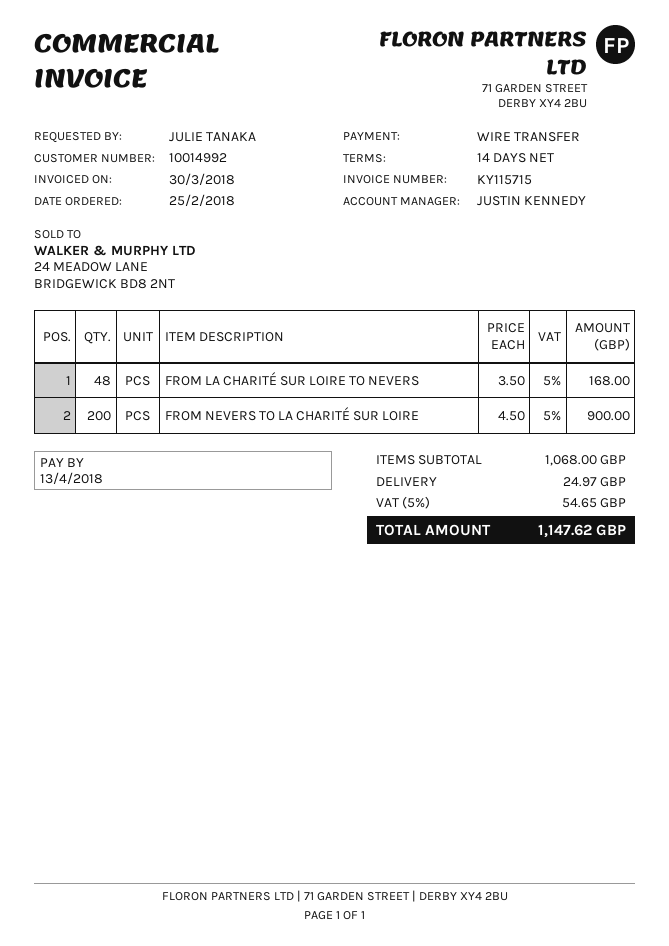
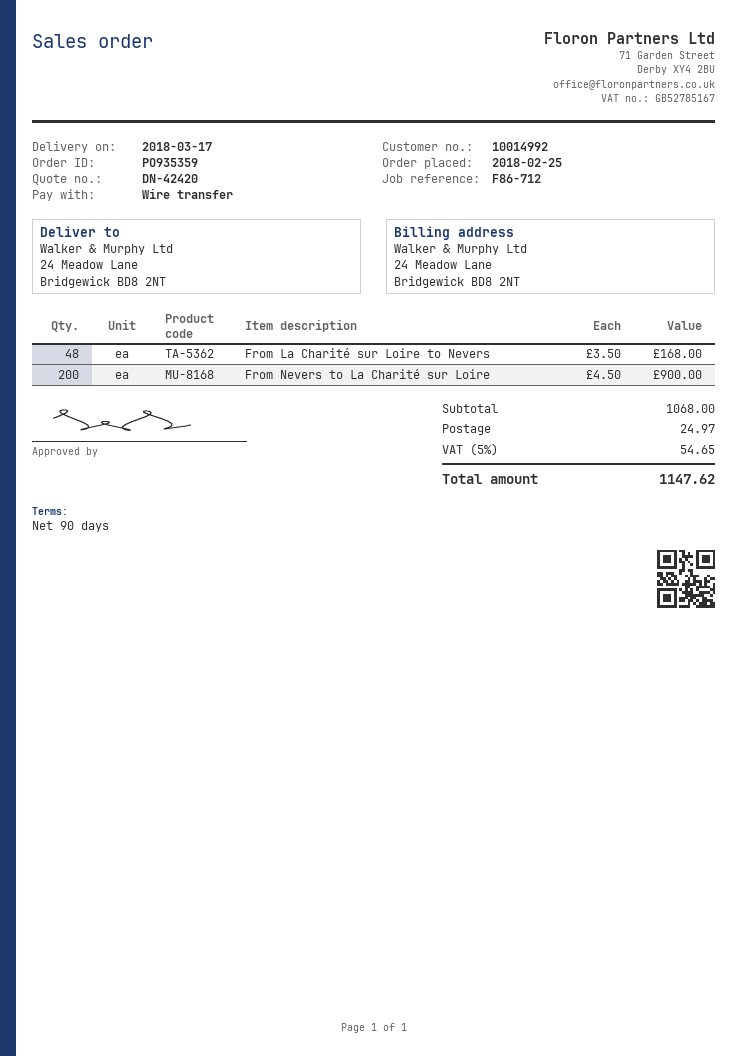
payment terms: 14 days -> 90 days

